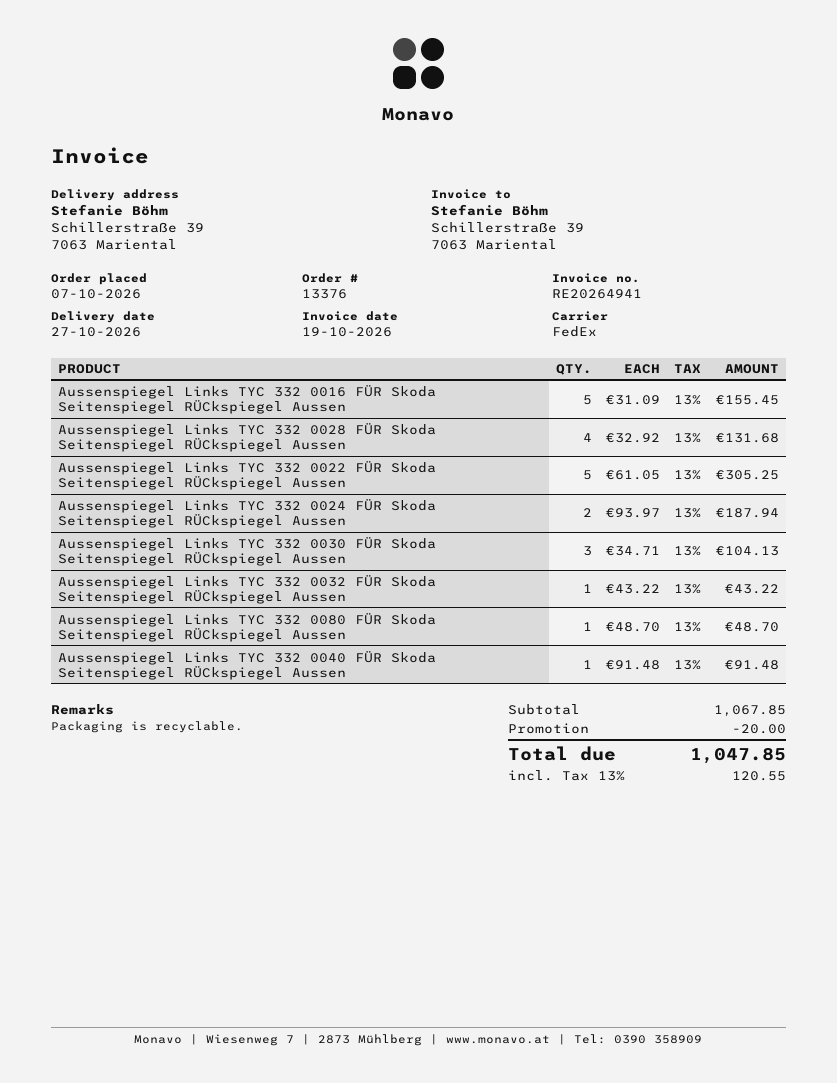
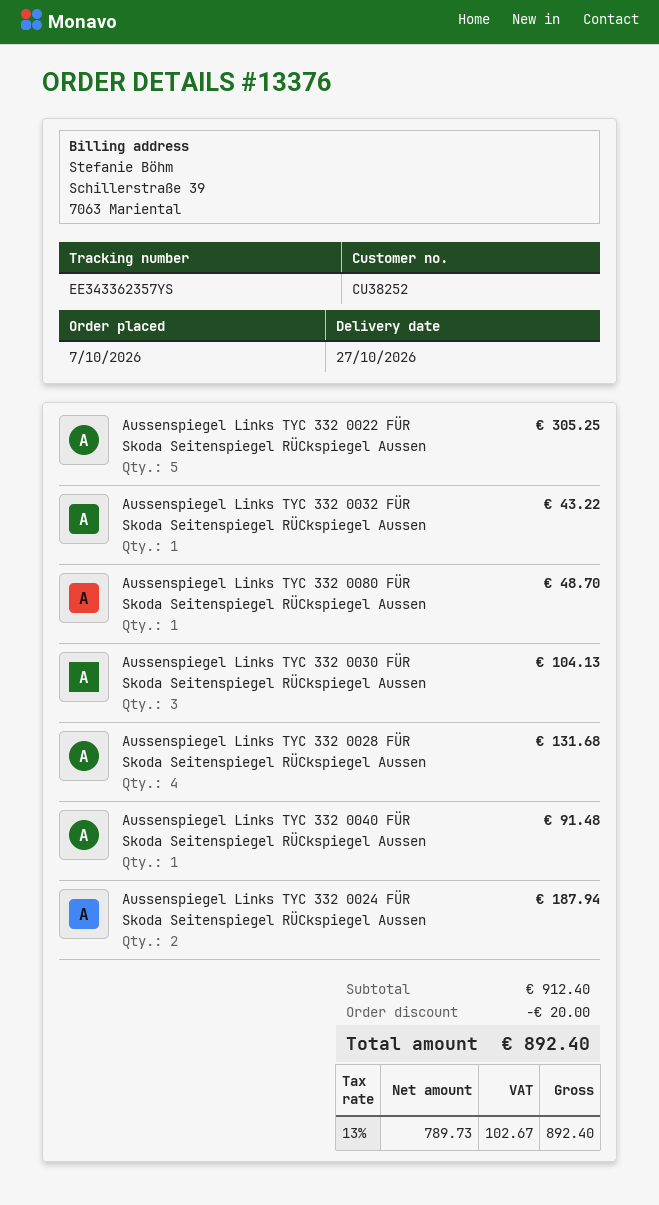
Aussenspiegel Links TYC 332 0016 FÜR Skoda Seitenspiegel RÜCkspiegel Aussen: 5 for 155.45 -> none
subtotal: 1067.85 -> 912.40
tax: 13% = 120.55 -> 13% = 102.67
total: 1047.85 -> 892.40

